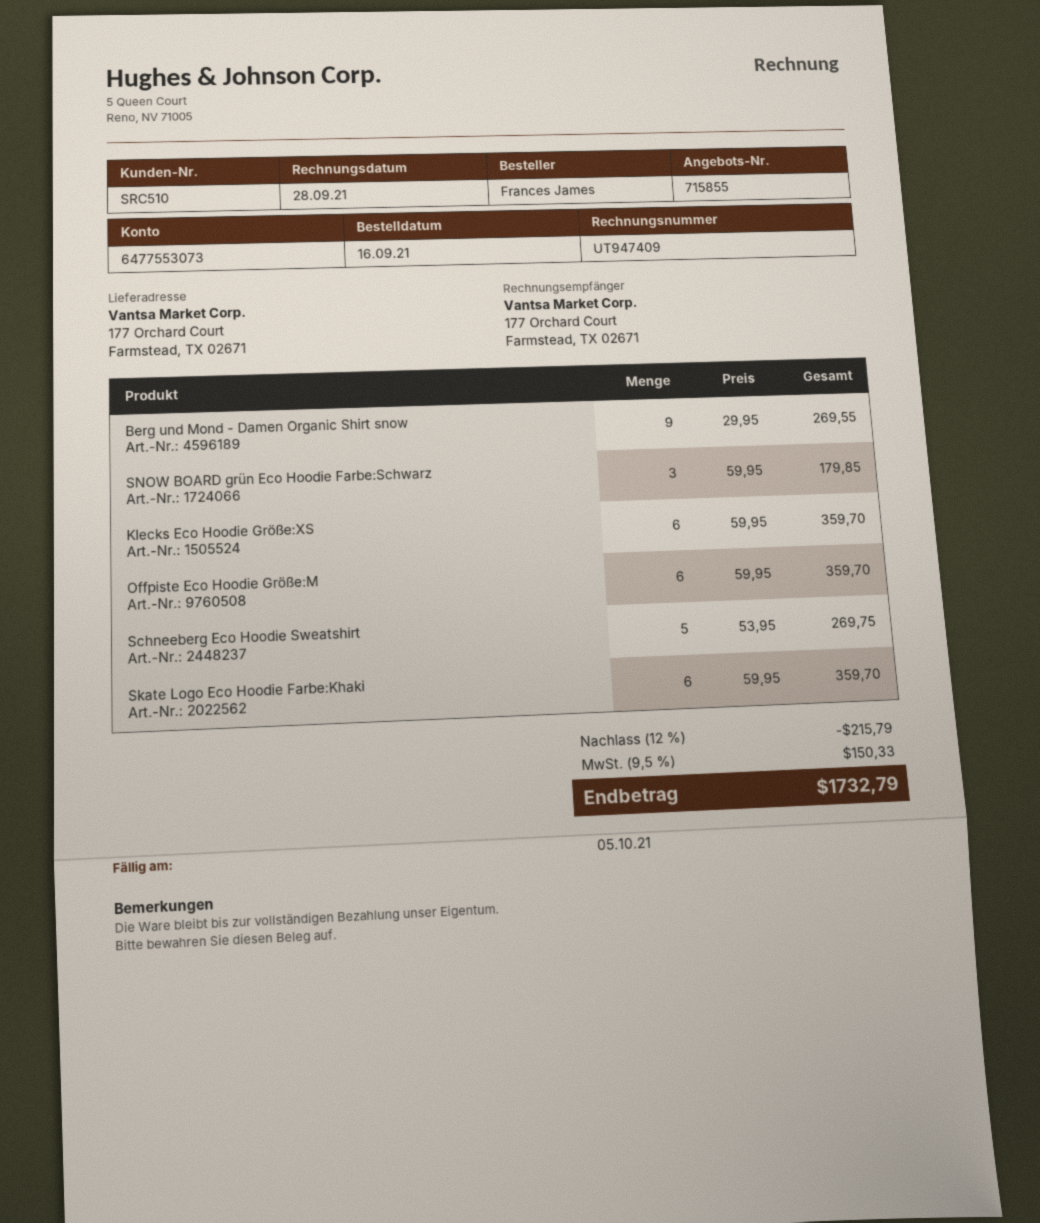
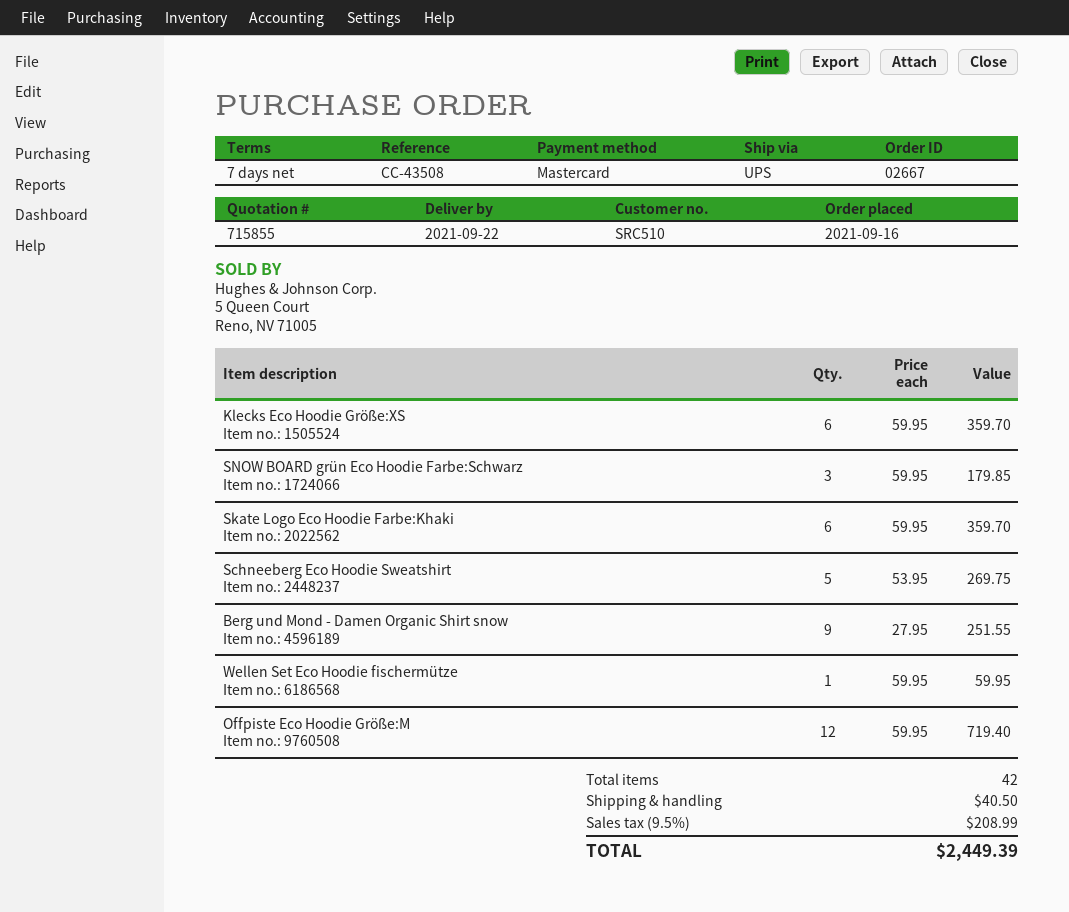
Berg und Mond - Damen Organic Shirt snow: 9 x 29.95 = 269.55 -> 9 x 27.95 = 251.55
Offpiste Eco Hoodie Größe:M: 6 x 59.95 = 359.70 -> 12 x 59.95 = 719.40
Wellen Set Eco Hoodie fischermütze: none -> 1 x 59.95 = 59.95
discount: 12% = 215.79 -> none
shipping: none -> 40.50
tax: 9.5% = 150.33 -> 9.5% = 208.99
total: 1732.79 -> 2449.39

